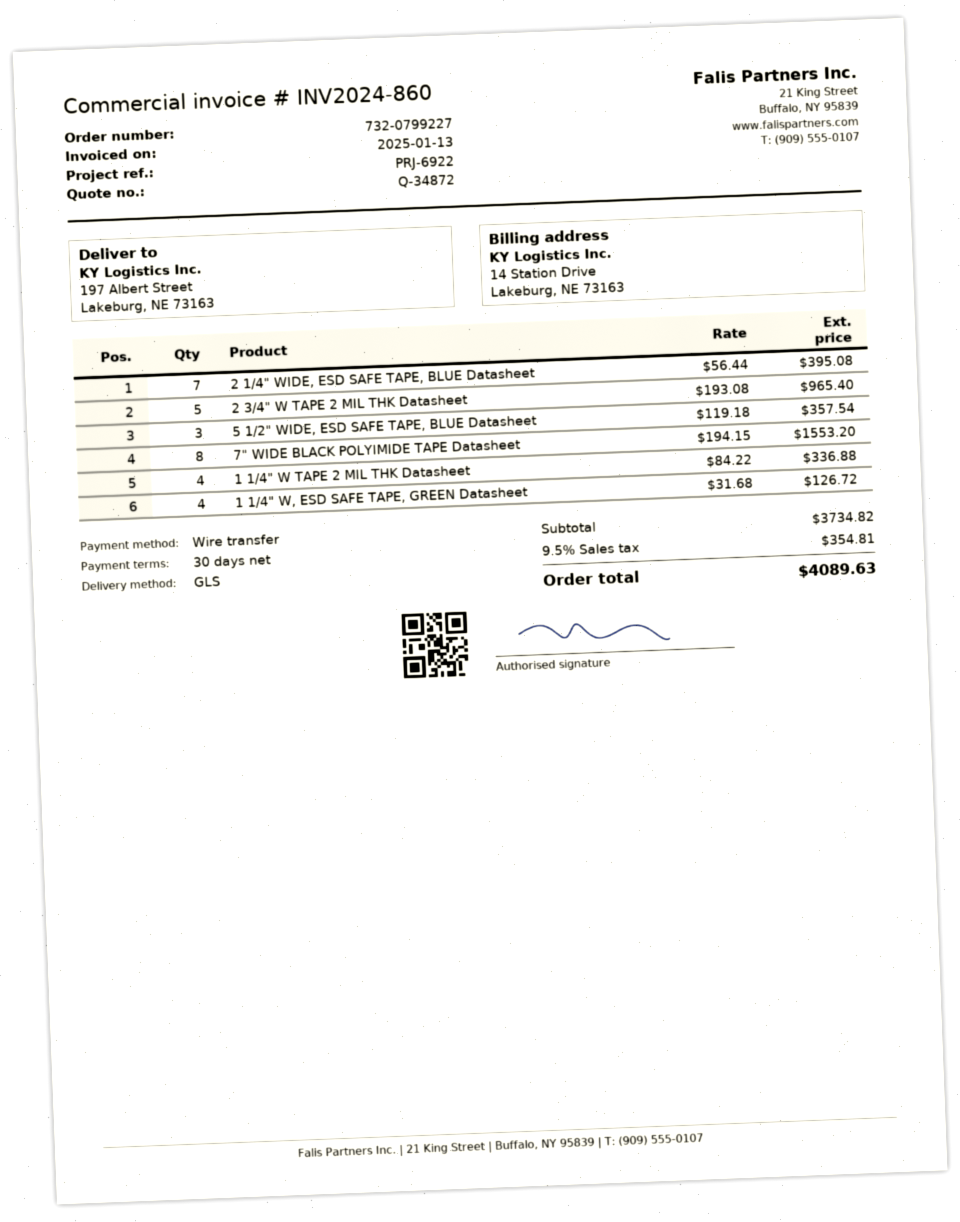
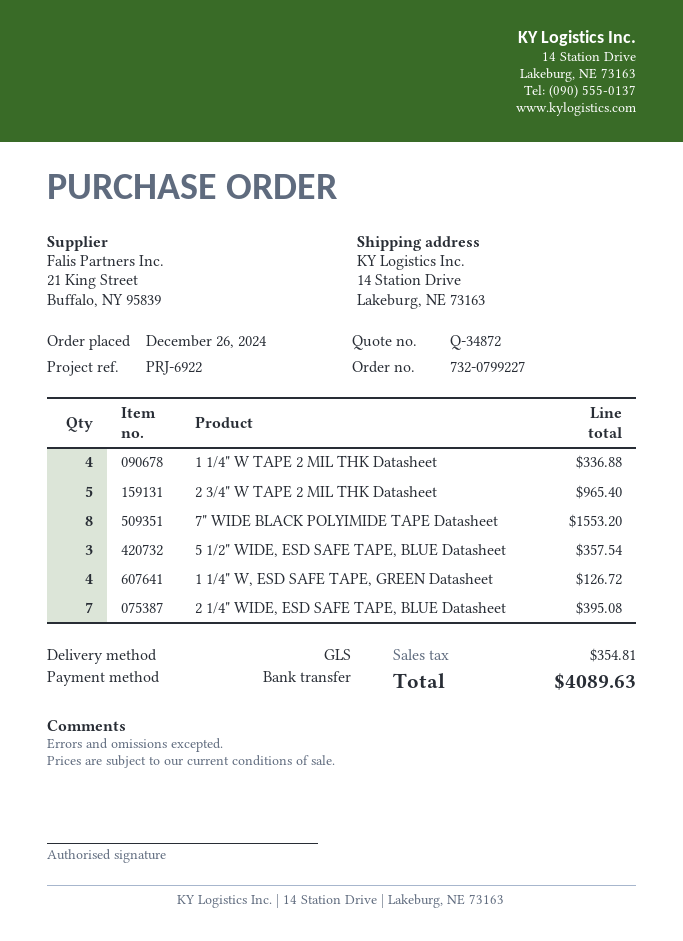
ship to: 197 Albert Street, Lakeburg, NE 73163 -> 14 Station Drive, Lakeburg, NE 73163

